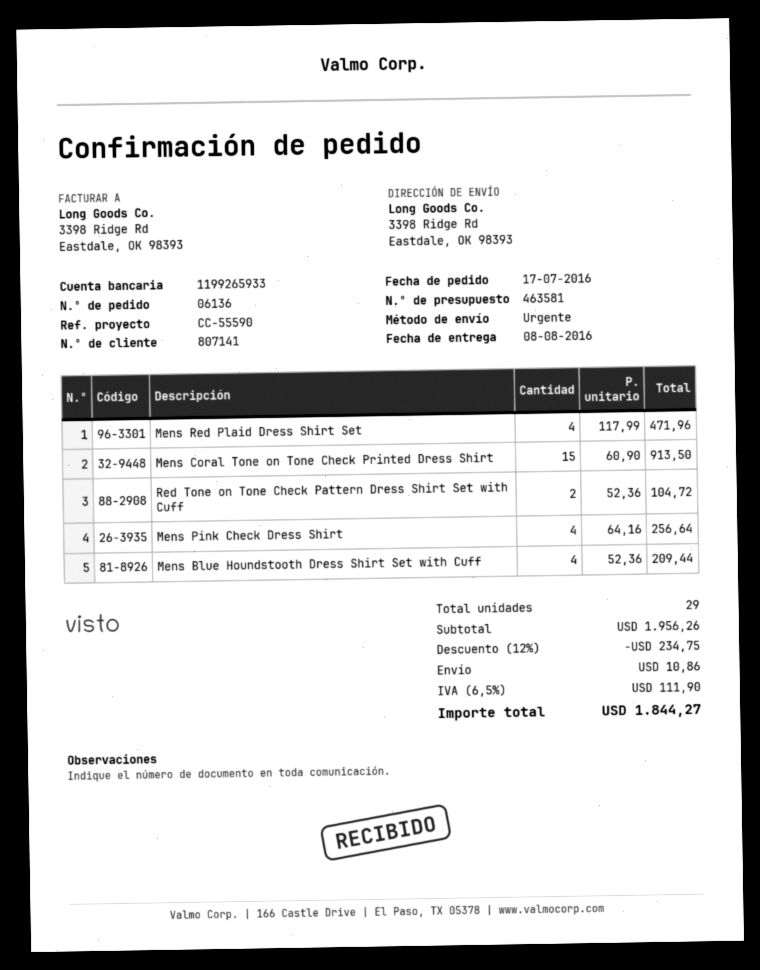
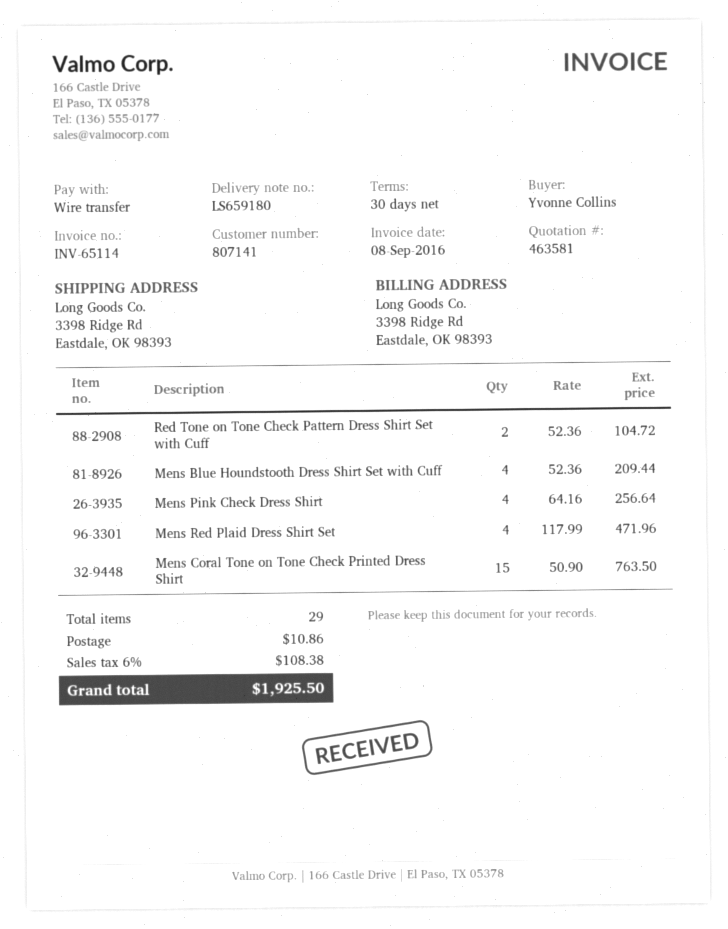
Mens Coral Tone on Tone Check Printed Dress Shirt: 15 x 60.90 = 913.50 -> 15 x 50.90 = 763.50
discount: 12% = 234.75 -> none
tax: 6.5% = 111.90 -> 6% = 108.38
total: 1844.27 -> 1925.50

